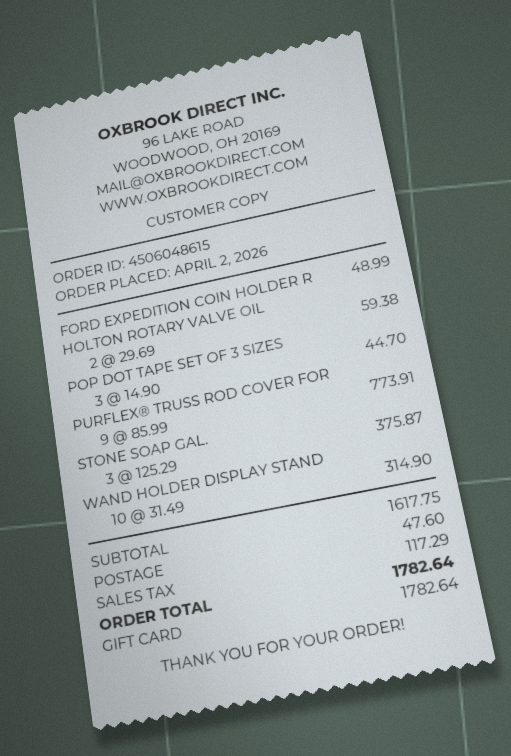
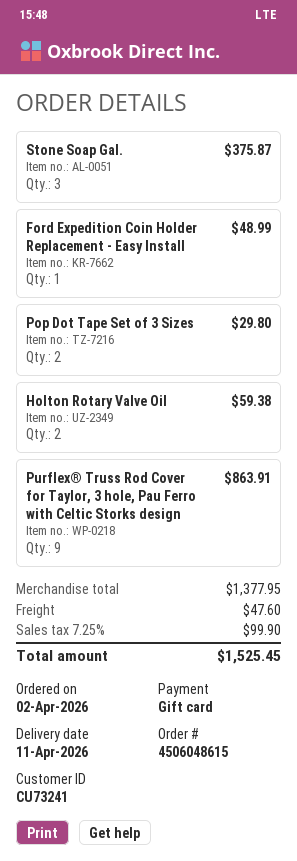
POP DOT TAPE SET OF 3 SIZES: 3 for 44.70 -> 2 for 29.80
PURFLEX® TRUSS ROD COVER FOR: 9 for 773.91 -> 9 for 863.91
WAND HOLDER DISPLAY STAND: 10 for 314.90 -> none
subtotal: 1617.75 -> 1377.95
tax: 117.29 -> 99.90
total: 1782.64 -> 1525.45

